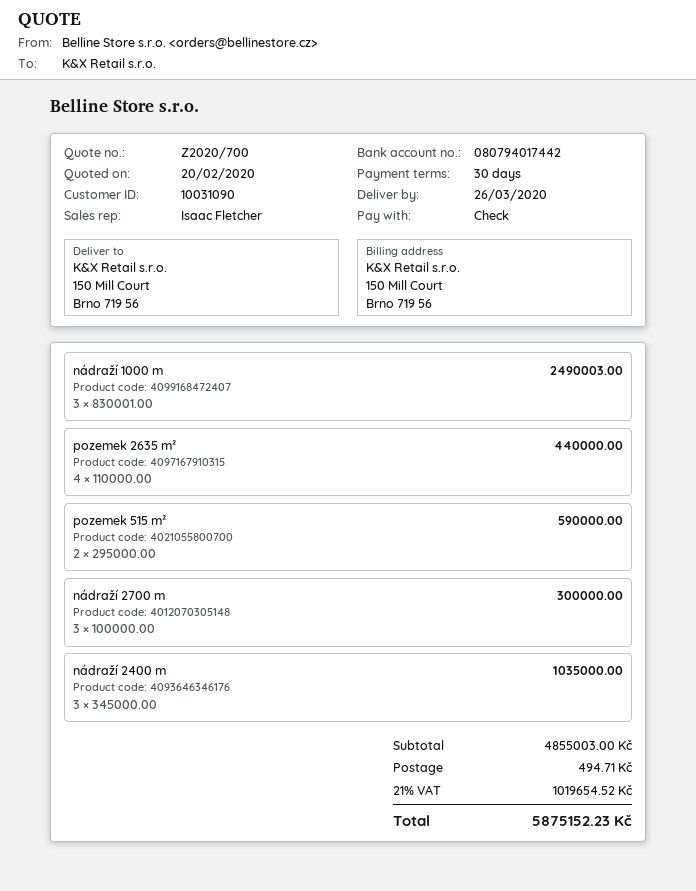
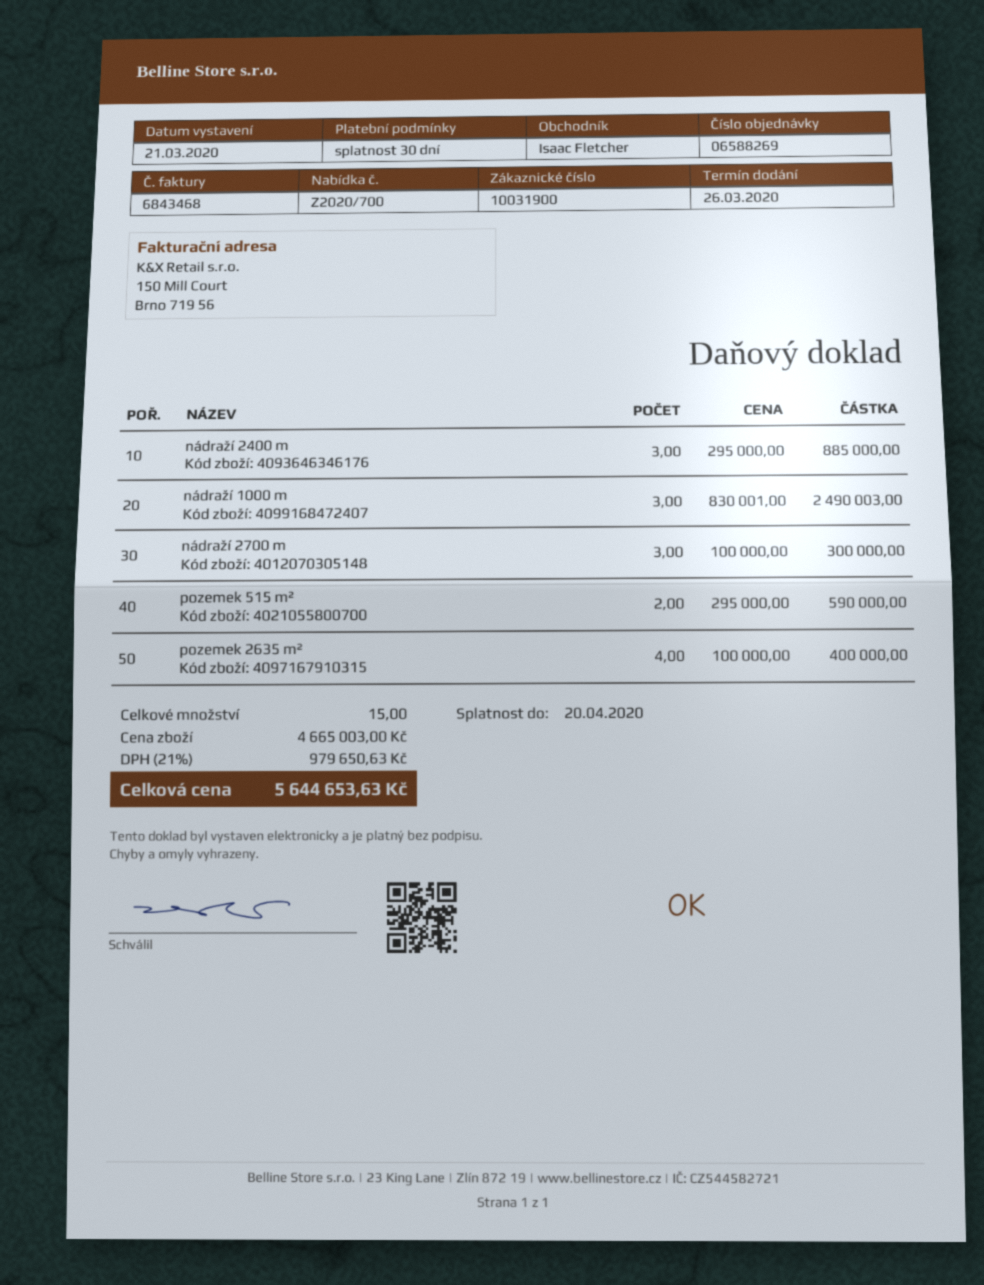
customer number: 10031090 -> 10031900
pozemek 2635 m²: 4 x 110000.00 = 440000.00 -> 4 x 100000.00 = 400000.00
nádraží 2400 m: 3 x 345000.00 = 1035000.00 -> 3 x 295000.00 = 885000.00
subtotal: 4855003.00 -> 4665003.00
shipping: 494.71 -> none
tax: 21% = 1019654.52 -> 21% = 979650.63
total: 5875152.23 -> 5644653.63

